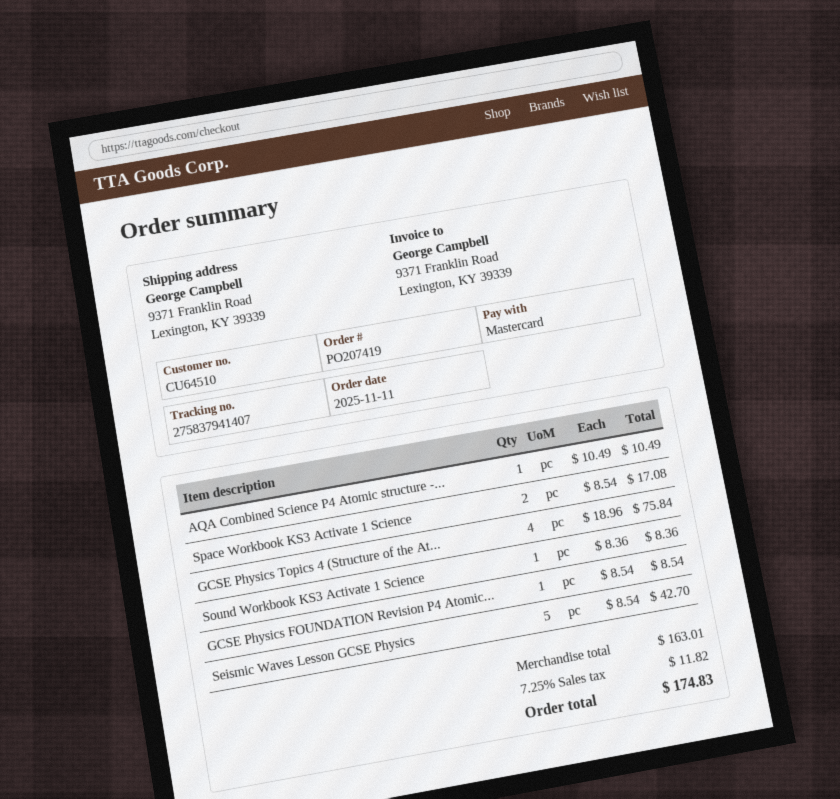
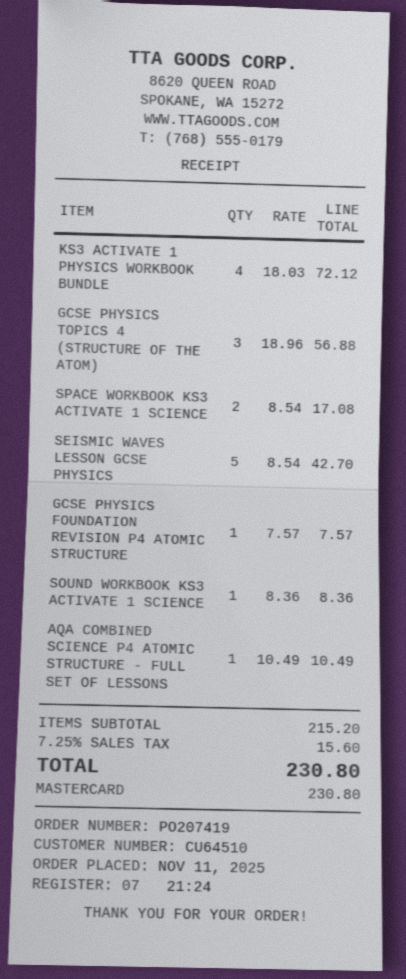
GCSE Physics Topics 4 (Structure of the At...: 4 x 18.96 = 75.84 -> 3 x 18.96 = 56.88
GCSE Physics FOUNDATION Revision P4 Atomic...: 1 x 8.54 = 8.54 -> 1 x 7.57 = 7.57
KS3 ACTIVATE 1 PHYSICS WORKBOOK BUNDLE: none -> 4 x 18.03 = 72.12
subtotal: 163.01 -> 215.20
tax: 7.25% = 11.82 -> 7.25% = 15.60
total: 174.83 -> 230.80

